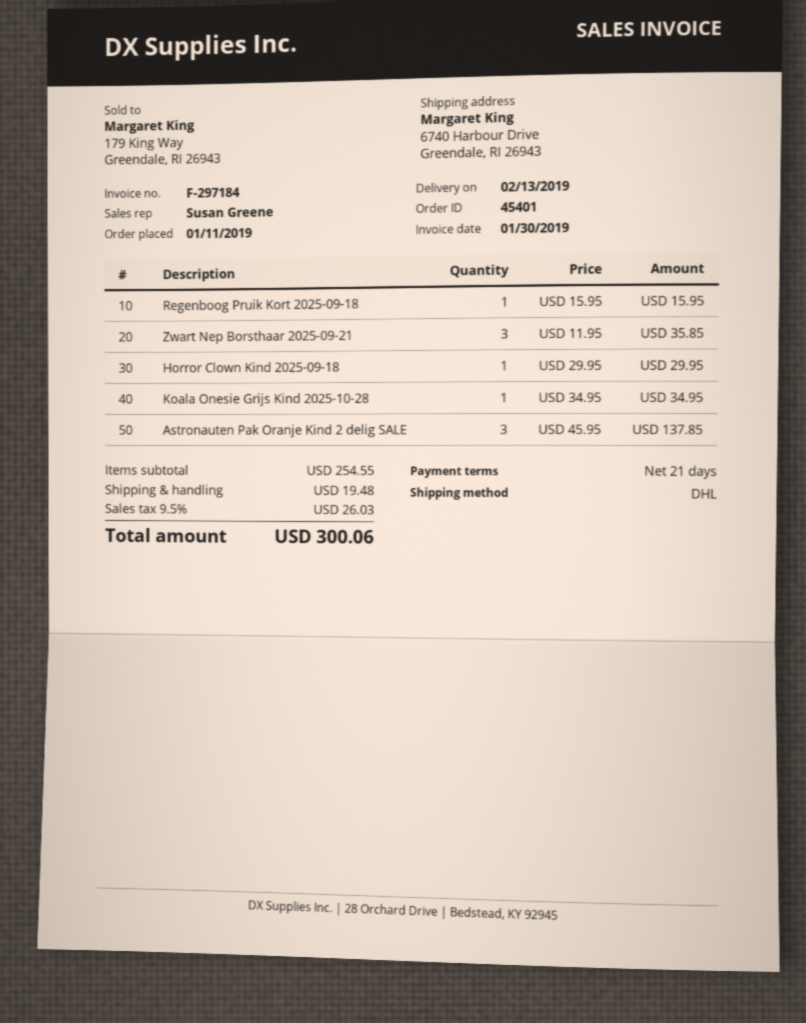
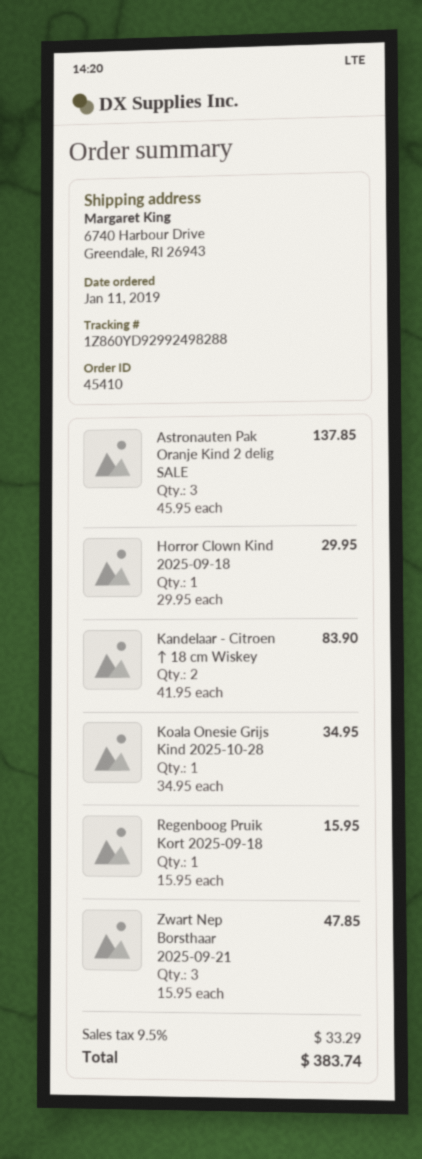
order number: 45401 -> 45410
Zwart Nep Borsthaar 2025-09-21: 3 x 11.95 = 35.85 -> 3 x 15.95 = 47.85
Kandelaar - Citroen ↑ 18 cm Wiskey: none -> 2 x 41.95 = 83.90
shipping: 19.48 -> none
tax: 9.5% = 26.03 -> 9.5% = 33.29
total: 300.06 -> 383.74

